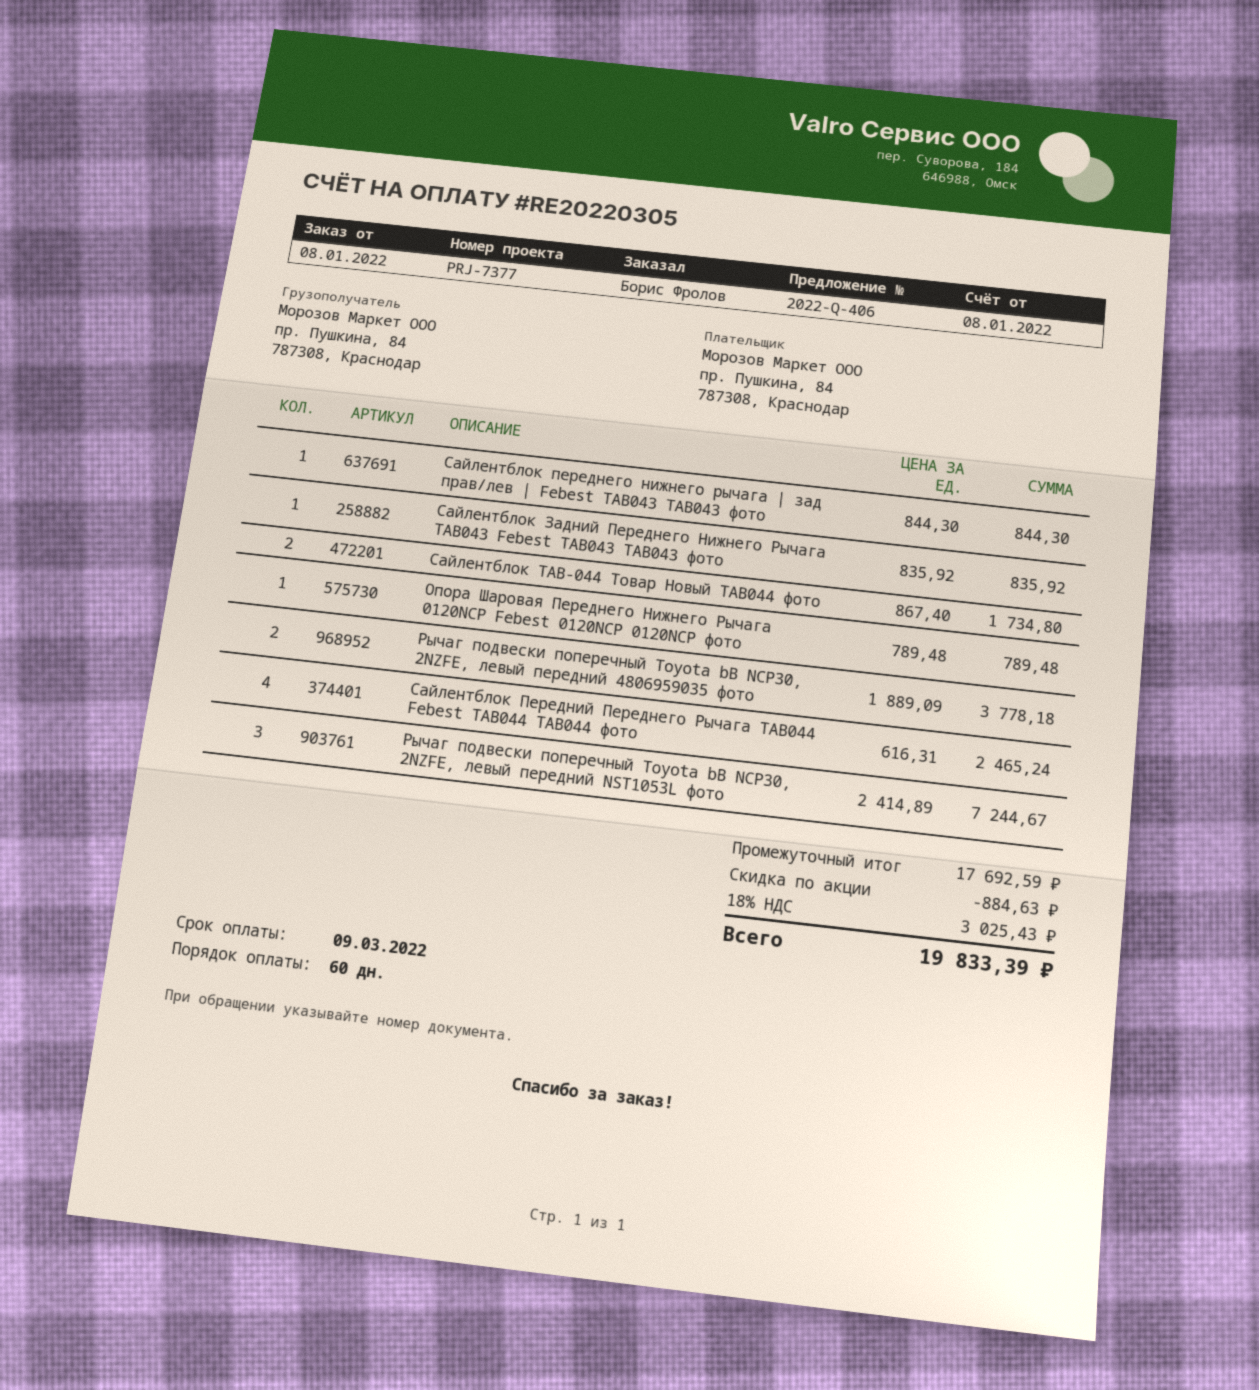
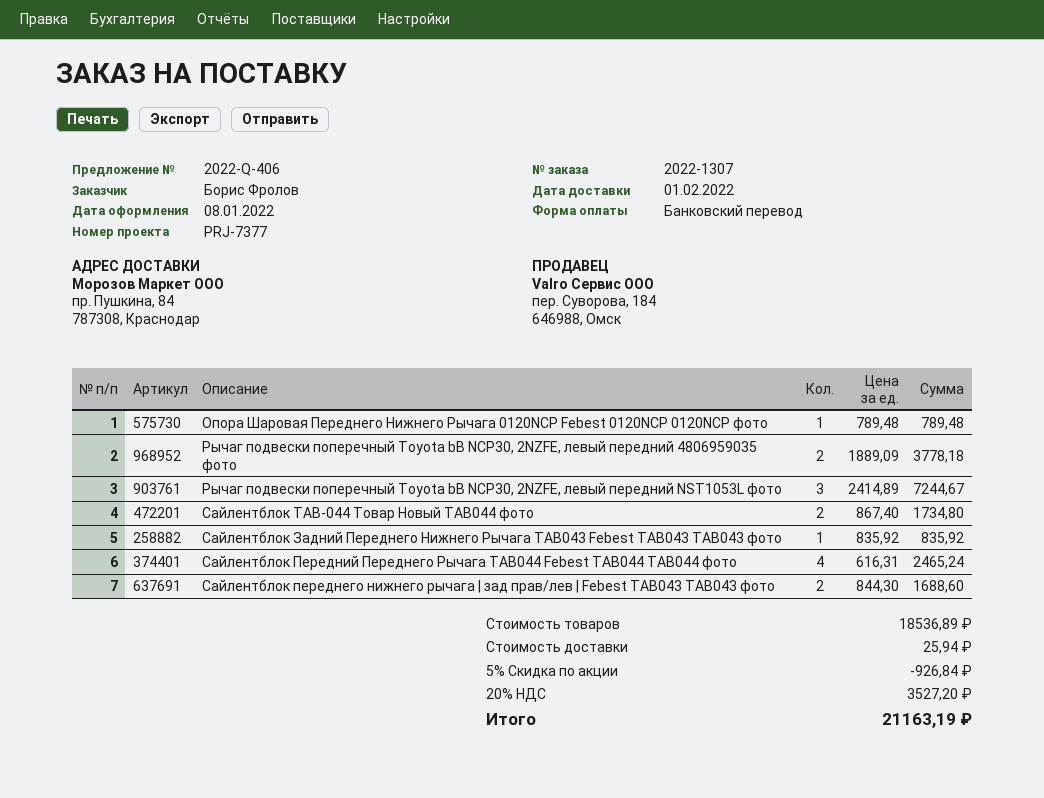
Сайлентблок переднего нижнего рычага | зад прав/лев | Febest TAB043 TAB043 фото: 1 x 844.30 = 844.30 -> 2 x 844.30 = 1688.60
subtotal: 17692.59 -> 18536.89
discount: 884.63 -> 926.84
shipping: none -> 25.94
tax: 18% = 3025.43 -> 20% = 3527.20
total: 19833.39 -> 21163.19

